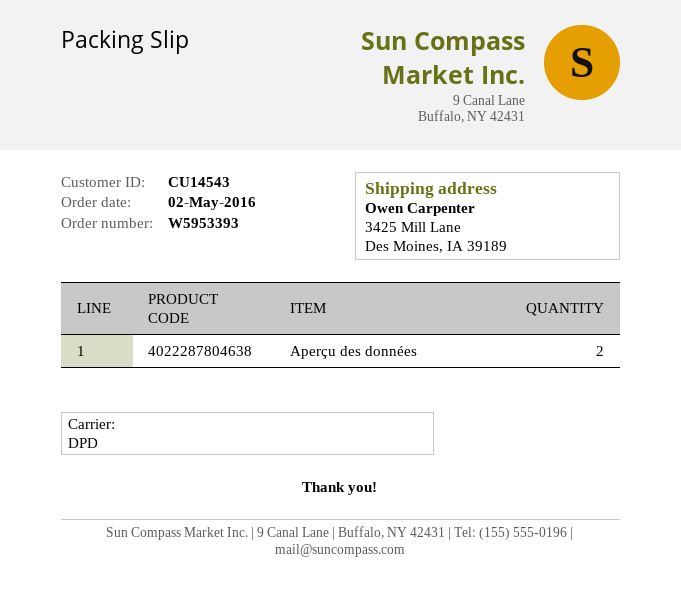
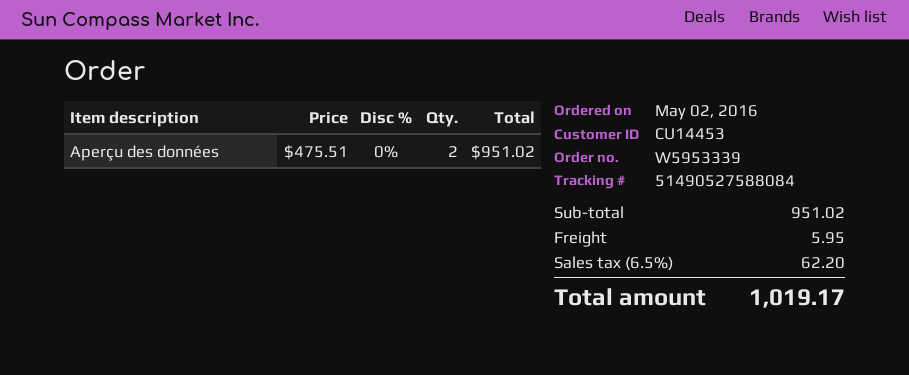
order number: W5953393 -> W5953339
customer number: CU14543 -> CU14453

